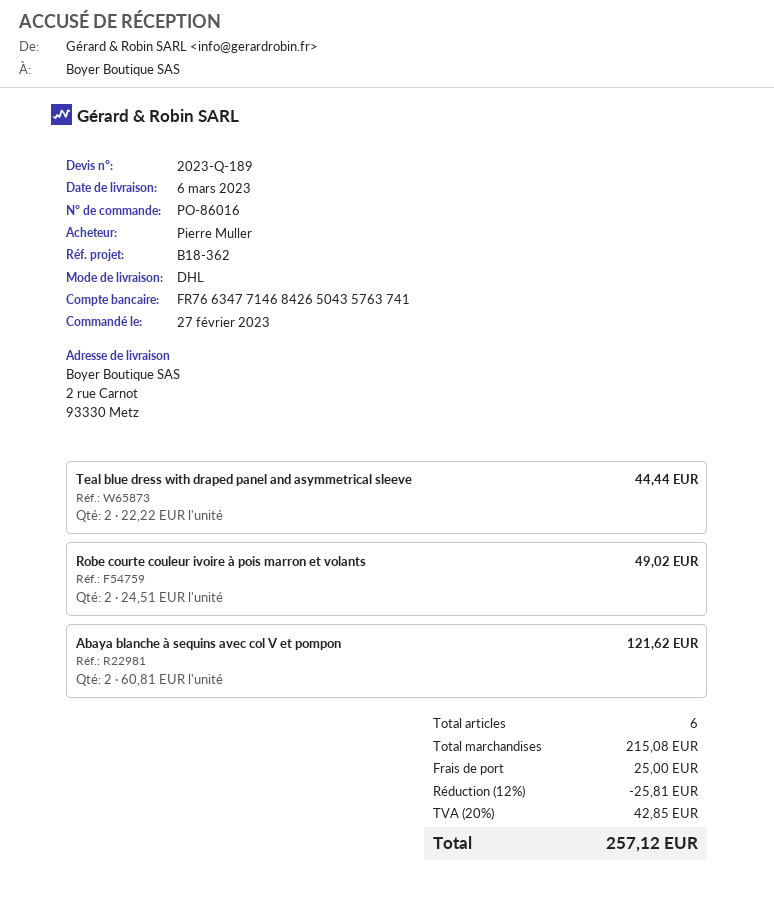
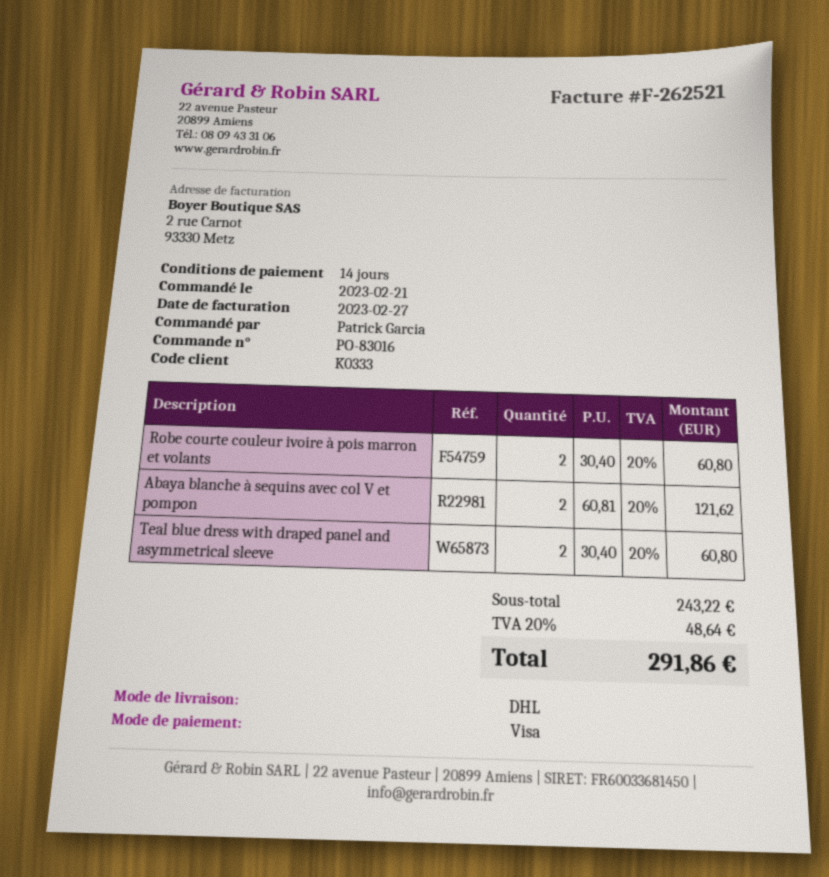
order number: PO-86016 -> PO-83016
order date: 2023-02-27 -> 2023-02-21
ordered by: Pierre Muller -> Patrick Garcia
Teal blue dress with draped panel and asymmetrical sleeve: 2 x 22.22 = 44.44 -> 2 x 30.40 = 60.80
Robe courte couleur ivoire à pois marron et volants: 2 x 24.51 = 49.02 -> 2 x 30.40 = 60.80
subtotal: 215.08 -> 243.22
discount: 12% = 25.81 -> none
shipping: 25.00 -> none
tax: 20% = 42.85 -> 20% = 48.64
total: 257.12 -> 291.86

